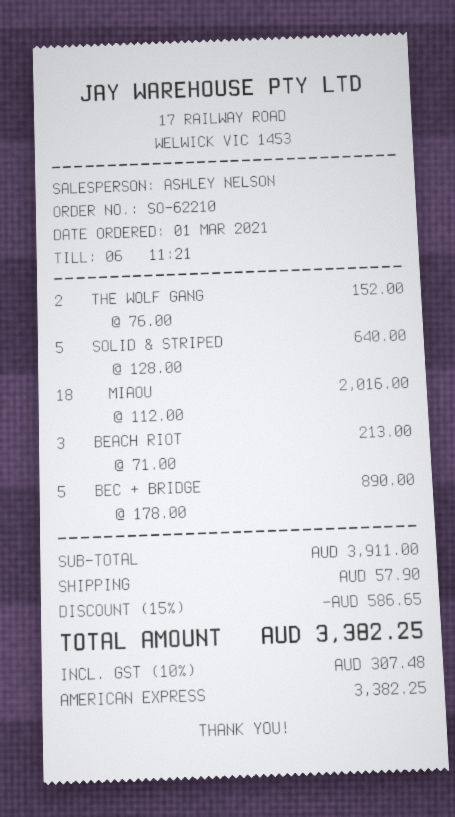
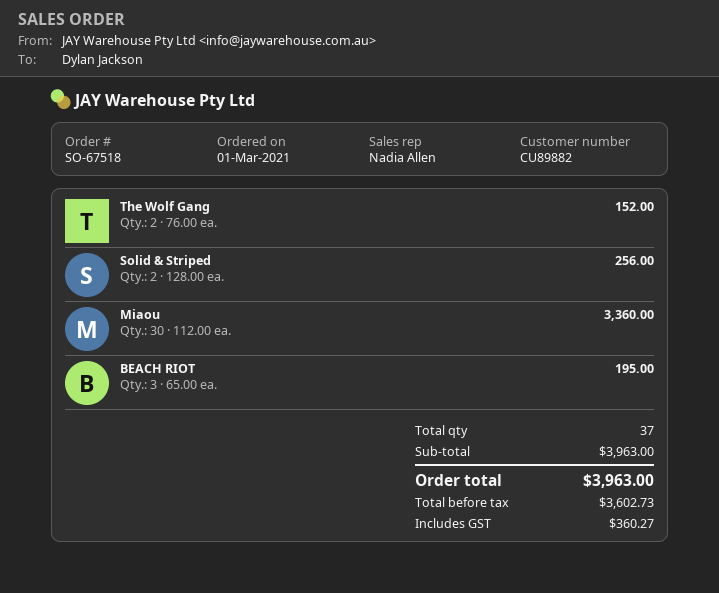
order number: SO-62210 -> SO-67518
sales rep: ASHLEY NELSON -> Nadia Allen
SOLID & STRIPED: 5 x 128.00 = 640.00 -> 2 x 128.00 = 256.00
MIAOU: 18 x 112.00 = 2016.00 -> 30 x 112.00 = 3360.00
BEACH RIOT: 3 x 71.00 = 213.00 -> 3 x 65.00 = 195.00
BEC + BRIDGE: 5 x 178.00 = 890.00 -> none
subtotal: 3911.00 -> 3963.00
discount: 15% = 586.65 -> none
shipping: 57.90 -> none
tax: 307.48 -> 360.27
total: 3382.25 -> 3963.00

